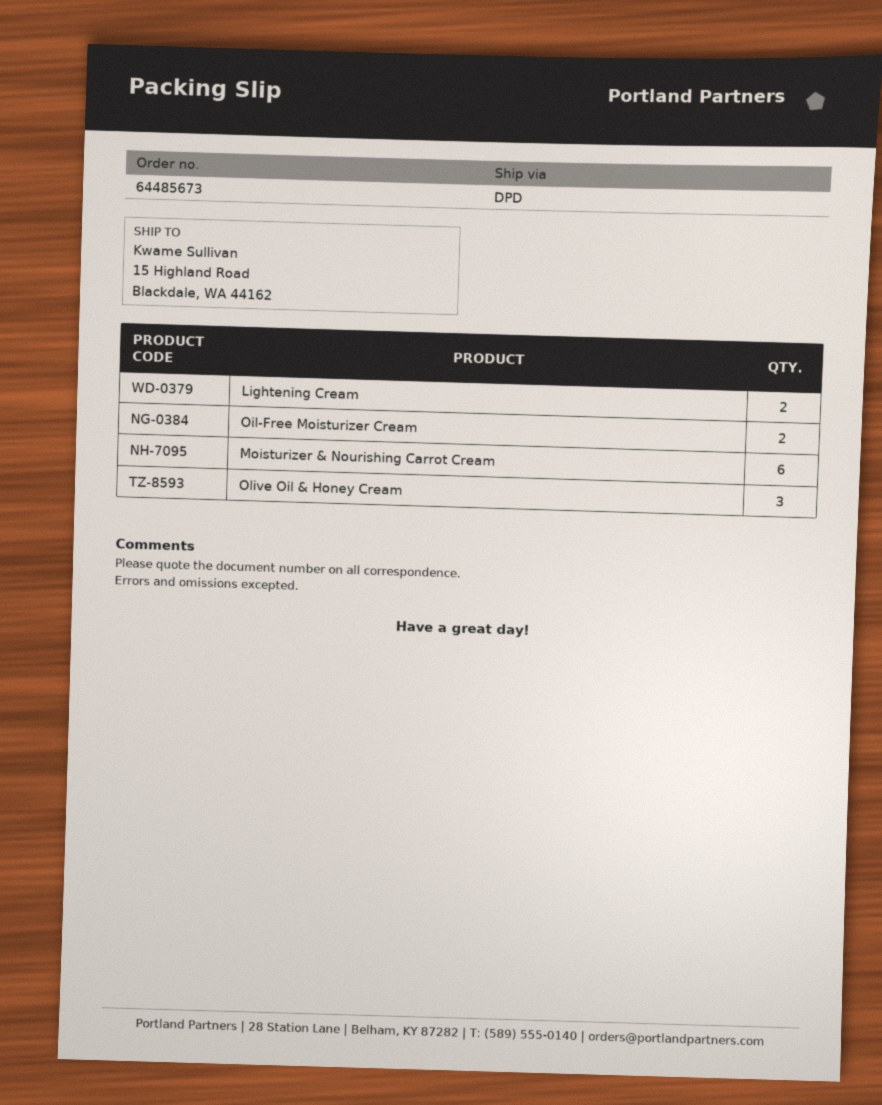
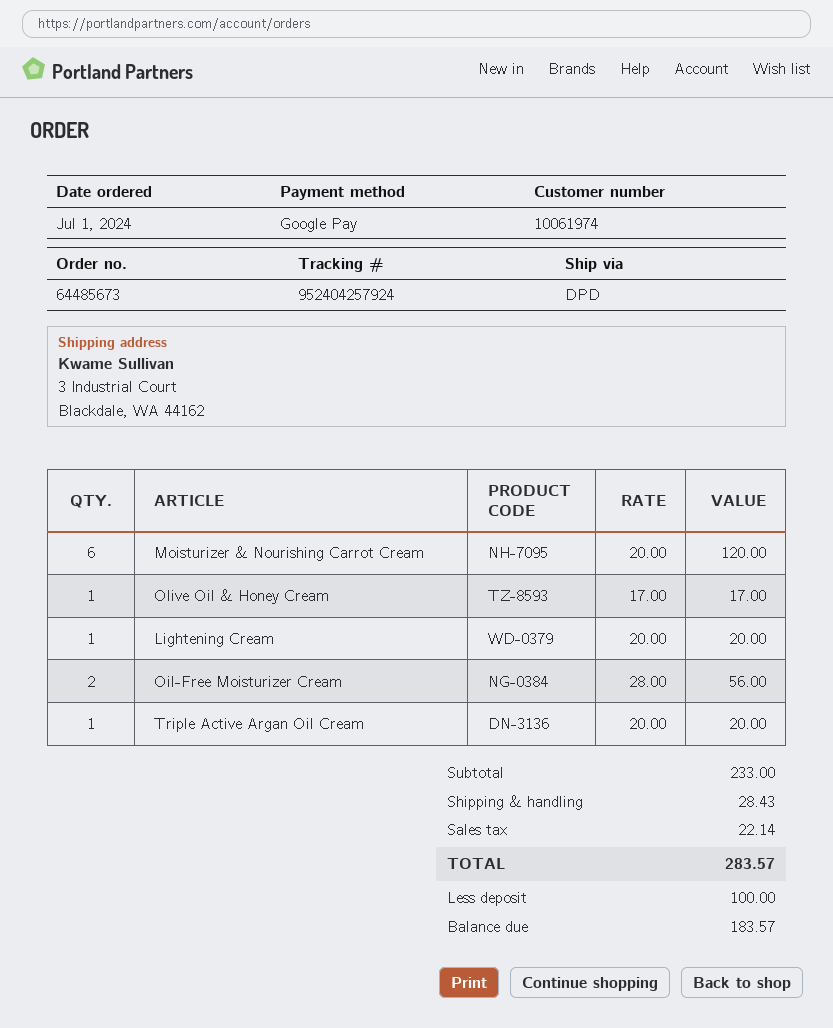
ship to: 15 Highland Road, Blackdale, WA 44162 -> 3 Industrial Court, Blackdale, WA 44162
Lightening Cream: 2 -> 1
Olive Oil & Honey Cream: 3 -> 1
Triple Active Argan Oil Cream: none -> 1

